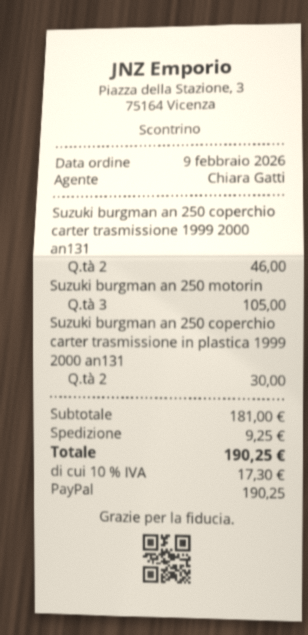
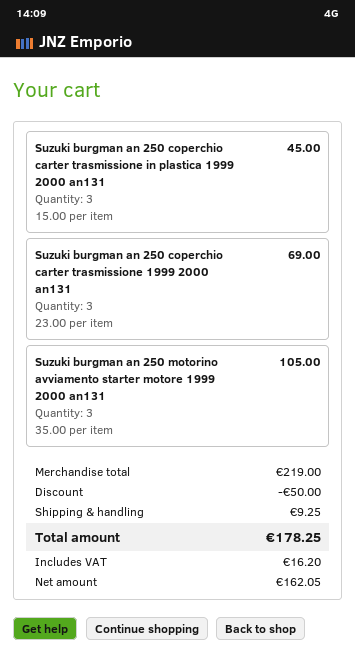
Suzuki burgman an 250 coperchio carter trasmissione 1999 2000 an131: 2 for 46.00 -> 3 for 69.00
Suzuki burgman an 250 coperchio carter trasmissione in plastica 1999 2000 an131: 2 for 30.00 -> 3 for 45.00
subtotal: 181.00 -> 219.00
discount: none -> 50.00
tax: 17.30 -> 16.20
total: 190.25 -> 178.25

